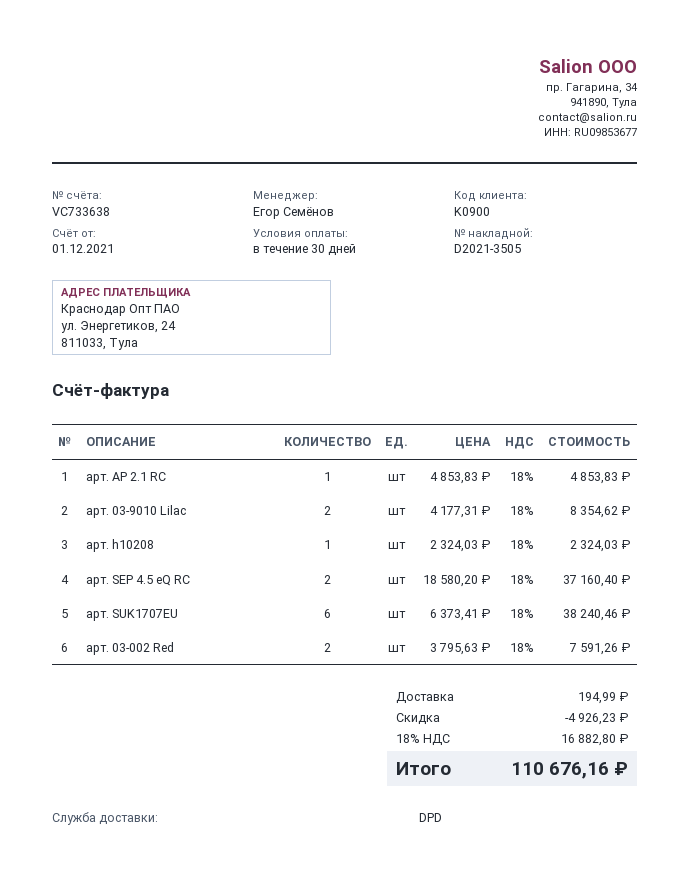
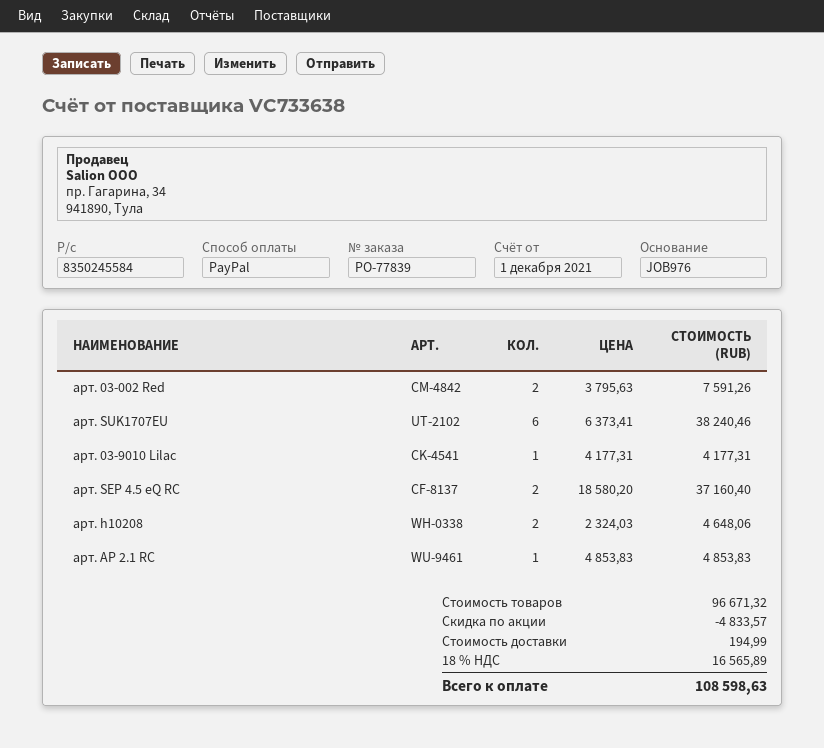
арт. 03-9010 Lilac: 2 x 4177.31 = 8354.62 -> 1 x 4177.31 = 4177.31
арт. h10208: 1 x 2324.03 = 2324.03 -> 2 x 2324.03 = 4648.06
discount: 4926.23 -> 4833.57
tax: 18% = 16882.80 -> 18% = 16565.89
total: 110676.16 -> 108598.63

